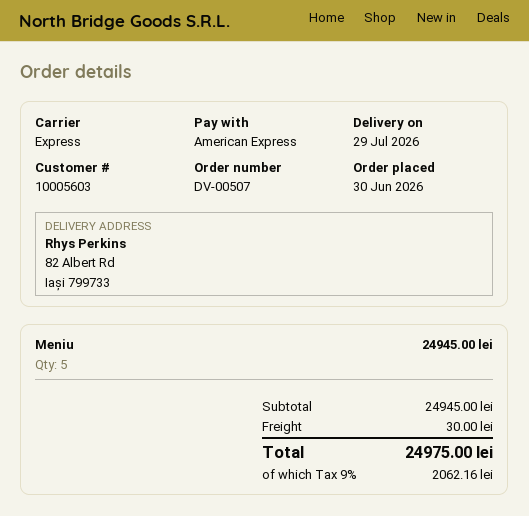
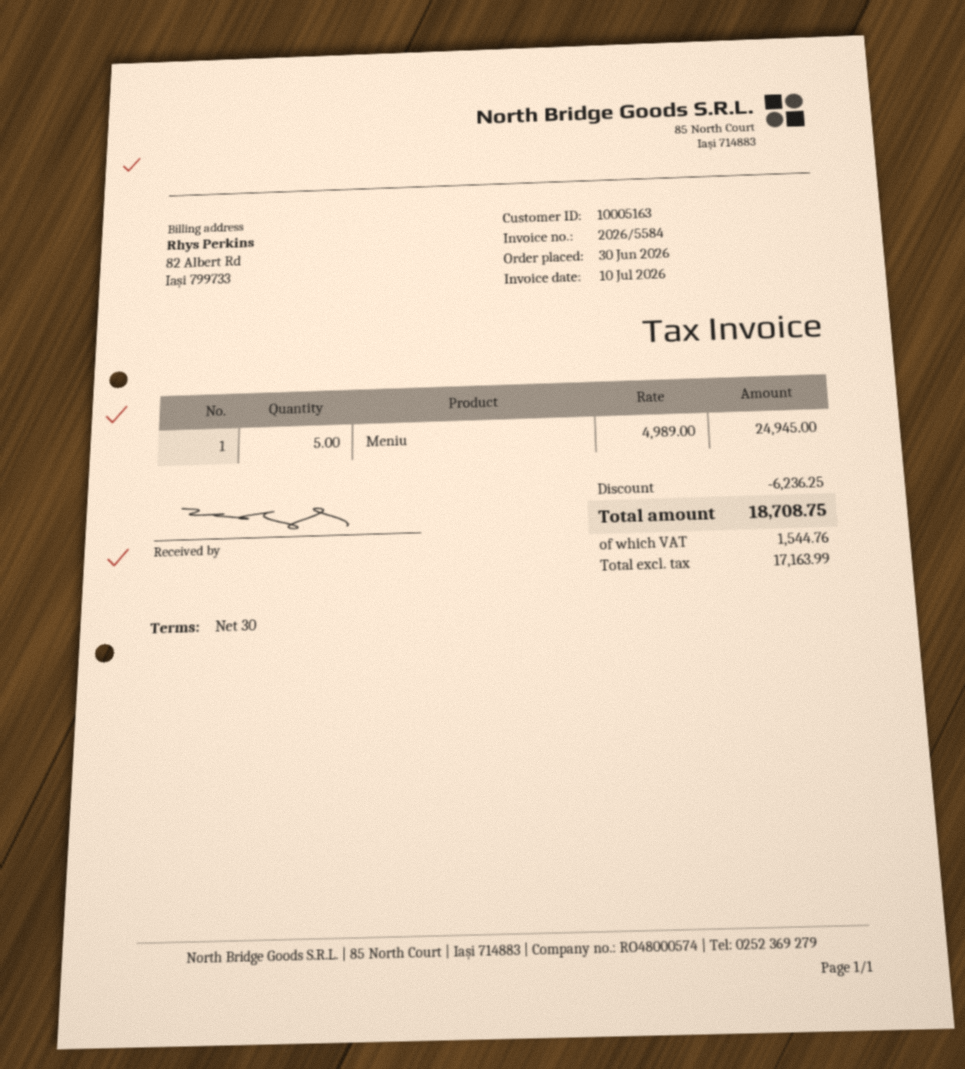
customer number: 10005603 -> 10005163
discount: none -> 6236.25
shipping: 30.00 -> none
tax: 2062.16 -> 1544.76
total: 24975.00 -> 18708.75

